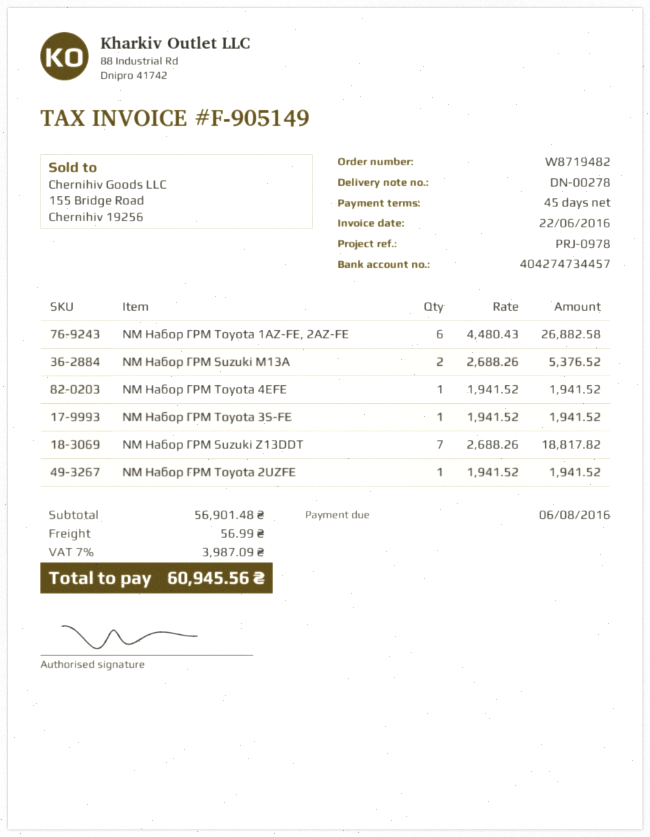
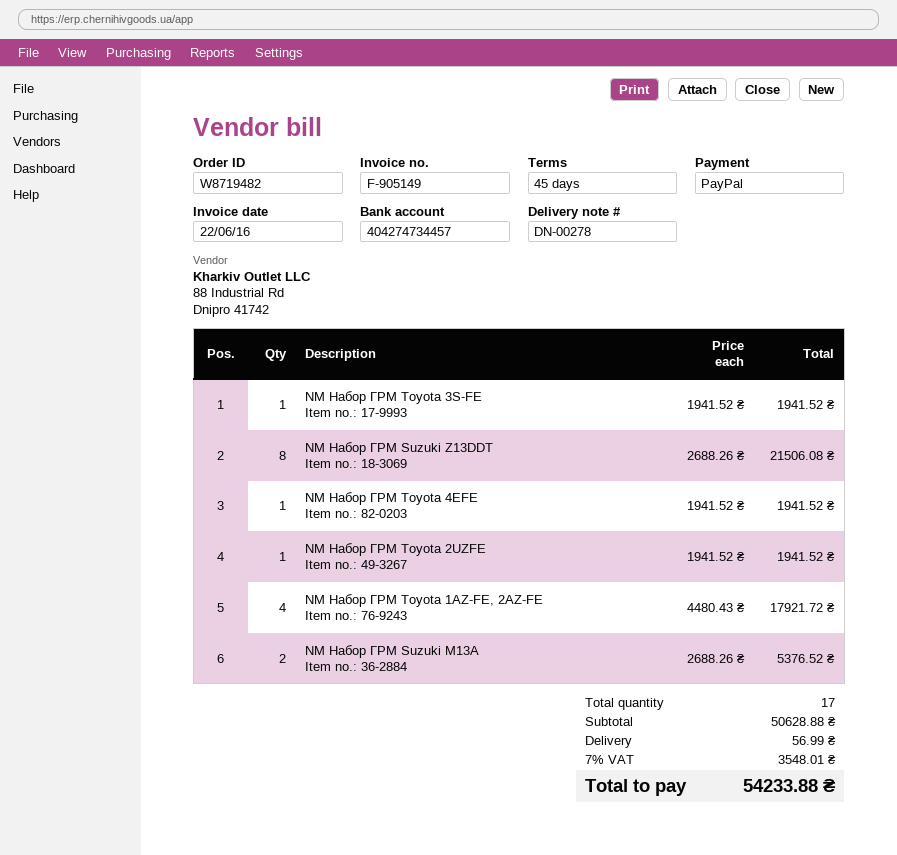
NM Набор ГРМ Toyota 1AZ-FE, 2AZ-FE: 6 x 4480.43 = 26882.58 -> 4 x 4480.43 = 17921.72
NM Набор ГРМ Suzuki Z13DDT: 7 x 2688.26 = 18817.82 -> 8 x 2688.26 = 21506.08
subtotal: 56901.48 -> 50628.88
tax: 7% = 3987.09 -> 7% = 3548.01
total: 60945.56 -> 54233.88

